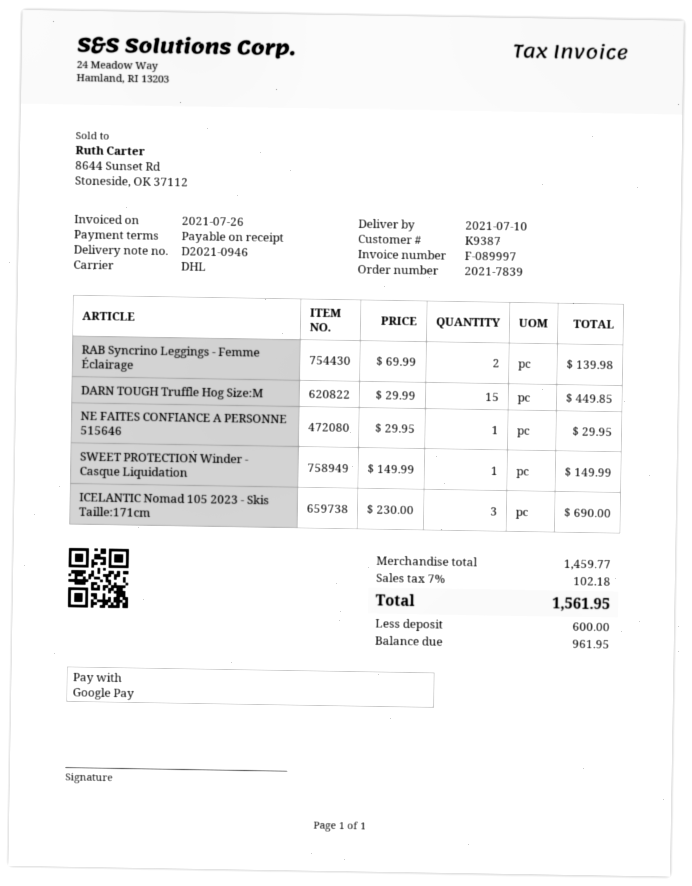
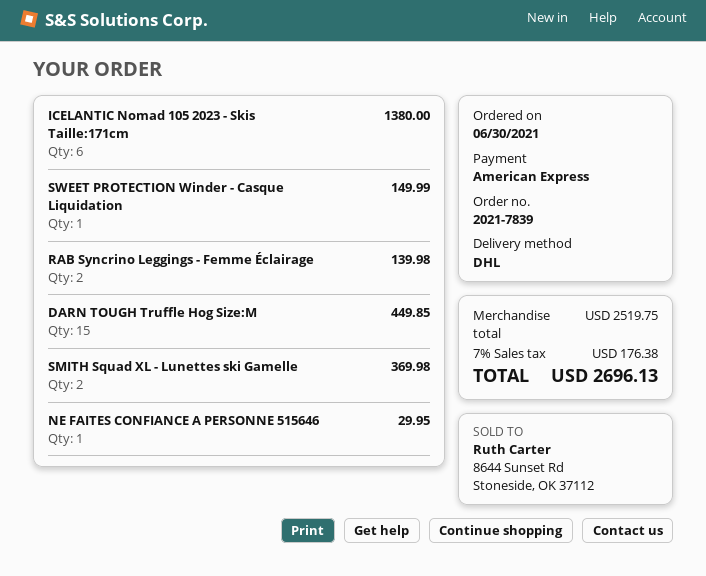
payment method: Google Pay -> American Express
ICELANTIC Nomad 105 2023 - Skis Taille:171cm: 3 for 690.00 -> 6 for 1380.00
SMITH Squad XL - Lunettes ski Gamelle: none -> 2 for 369.98
subtotal: 1459.77 -> 2519.75
tax: 7% = 102.18 -> 7% = 176.38
total: 1561.95 -> 2696.13

